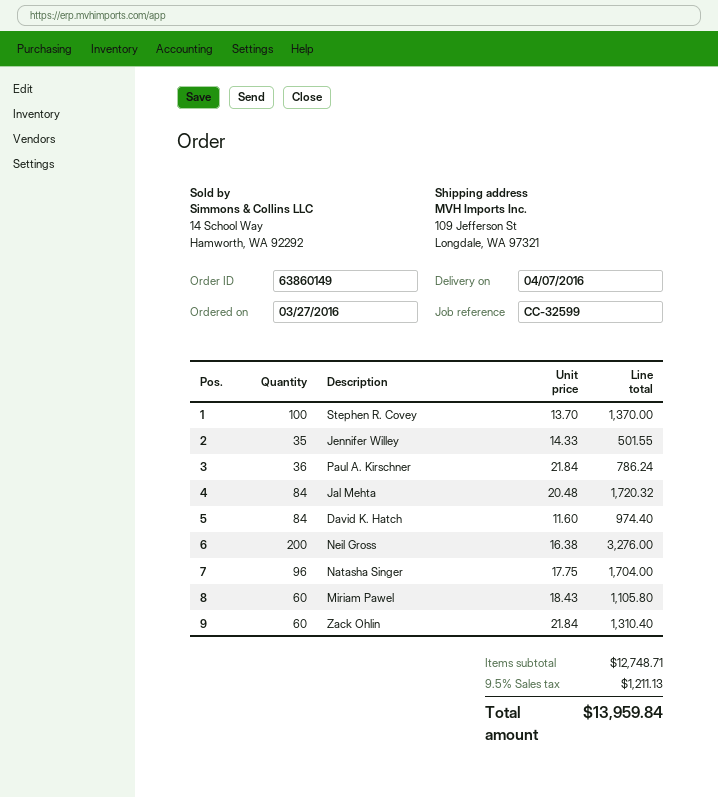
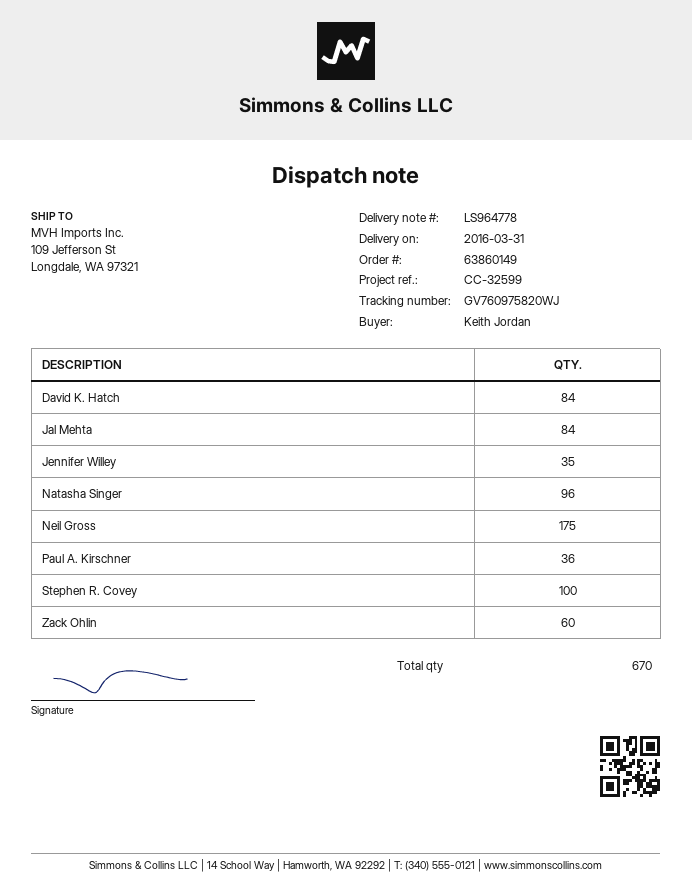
delivery date: 2016-04-07 -> 2016-03-31
Neil Gross: 200 -> 175
Miriam Pawel: 60 -> none

